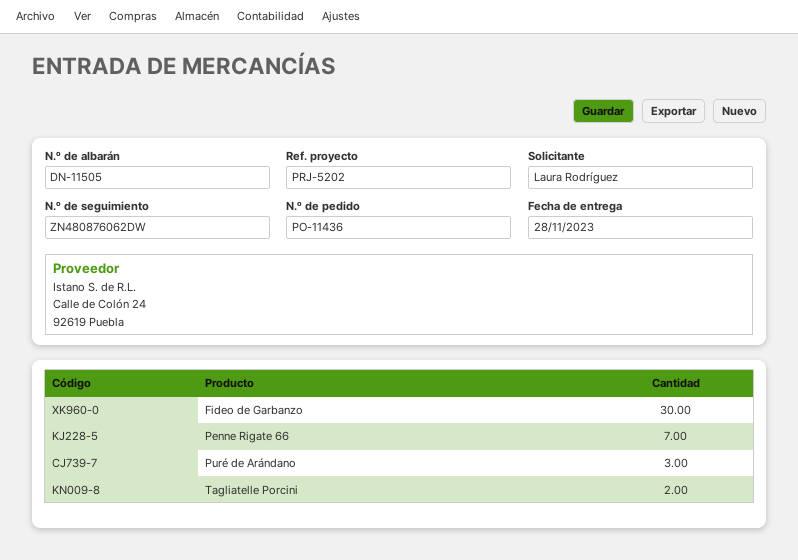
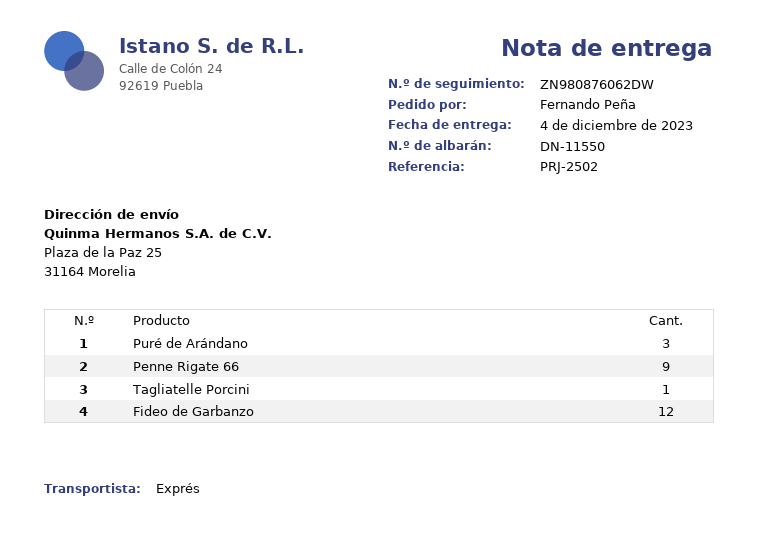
delivery note number: DN-11505 -> DN-11550
delivery date: 2023-11-28 -> 2023-12-04
reference: PRJ-5202 -> PRJ-2502
ordered by: Laura Rodríguez -> Fernando Peña
tracking number: ZN480876062DW -> ZN980876062DW
Fideo de Garbanzo: 30 -> 12
Penne Rigate 66: 7 -> 9
Tagliatelle Porcini: 2 -> 1

